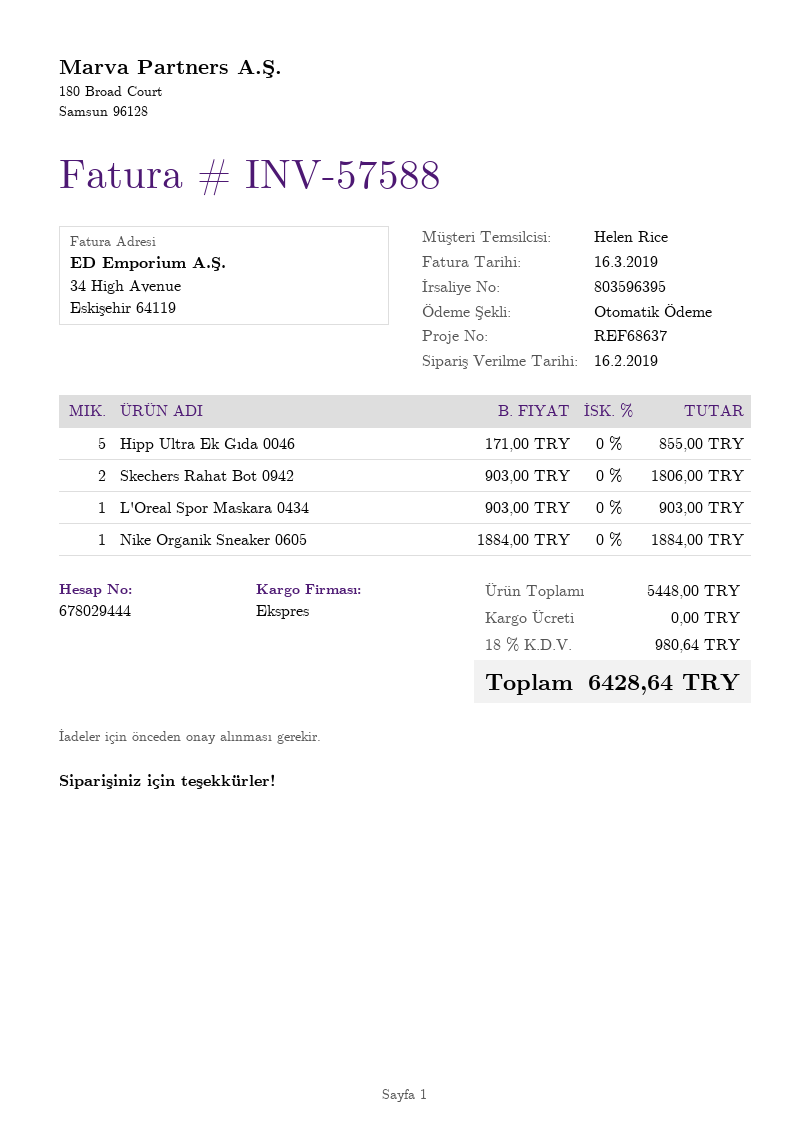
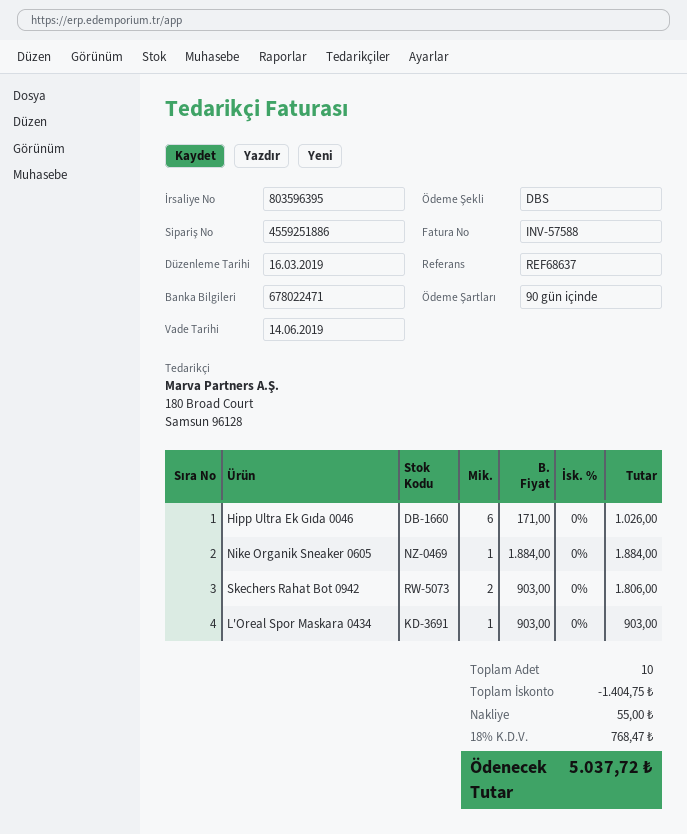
bank account: 678029444 -> 678022471
Hipp Ultra Ek Gıda 0046: 5 x 171.00 = 855.00 -> 6 x 171.00 = 1026.00
discount: none -> 1404.75
shipping: 0.00 -> 55.00
tax: 18% = 980.64 -> 18% = 768.47
total: 6428.64 -> 5037.72

